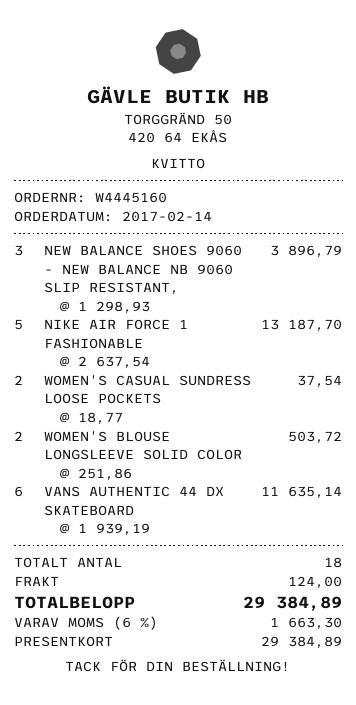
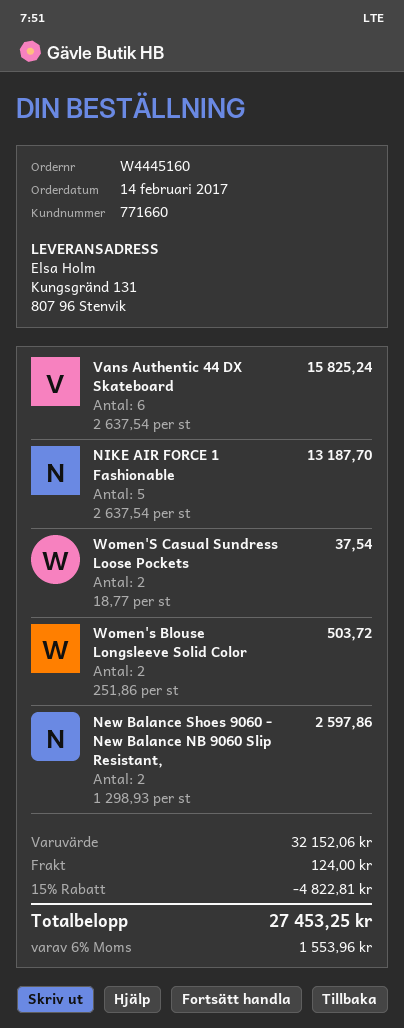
NEW BALANCE SHOES 9060 - NEW BALANCE NB 9060 SLIP RESISTANT,: 3 x 1298.93 = 3896.79 -> 2 x 1298.93 = 2597.86
VANS AUTHENTIC 44 DX SKATEBOARD: 6 x 1939.19 = 11635.14 -> 6 x 2637.54 = 15825.24
discount: none -> 15% = 4822.81
tax: 6% = 1663.30 -> 6% = 1553.96
total: 29384.89 -> 27453.25

